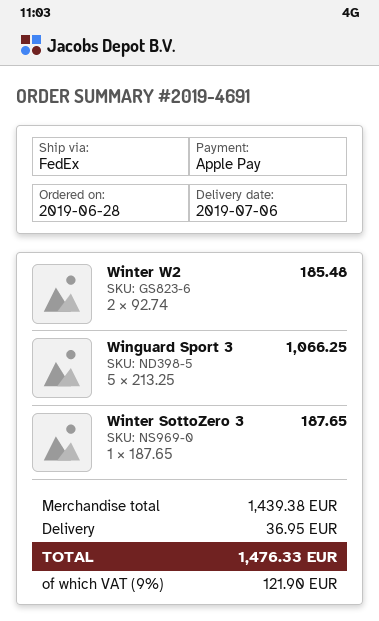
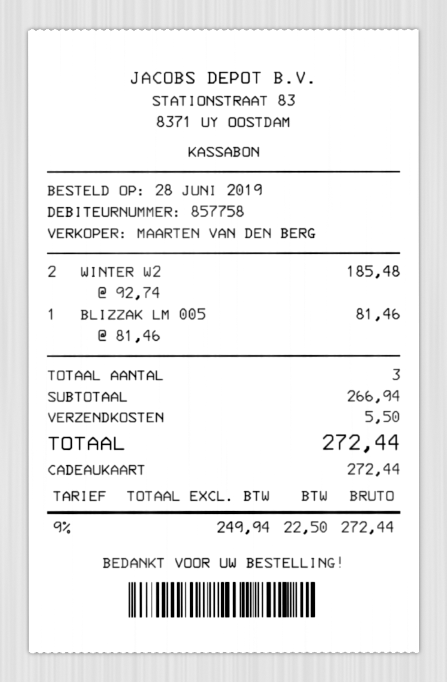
payment method: Apple Pay -> gift card
Winguard Sport 3: 5 x 213.25 = 1066.25 -> none
Winter SottoZero 3: 1 x 187.65 = 187.65 -> none
BLIZZAK LM 005: none -> 1 x 81.46 = 81.46
subtotal: 1439.38 -> 266.94
shipping: 36.95 -> 5.50
tax: 9% = 121.90 -> 9% = 22.50
total: 1476.33 -> 272.44

